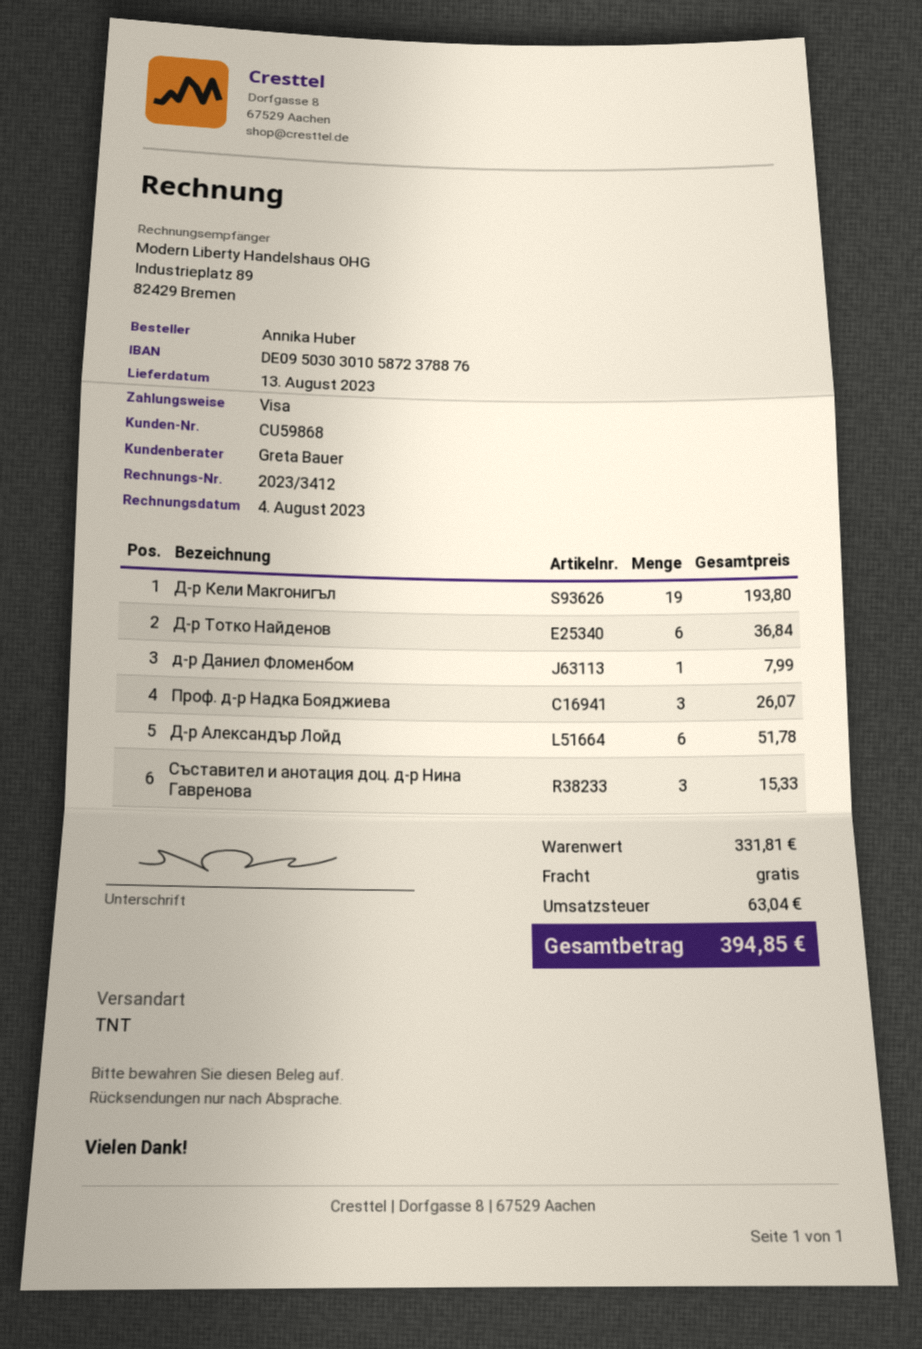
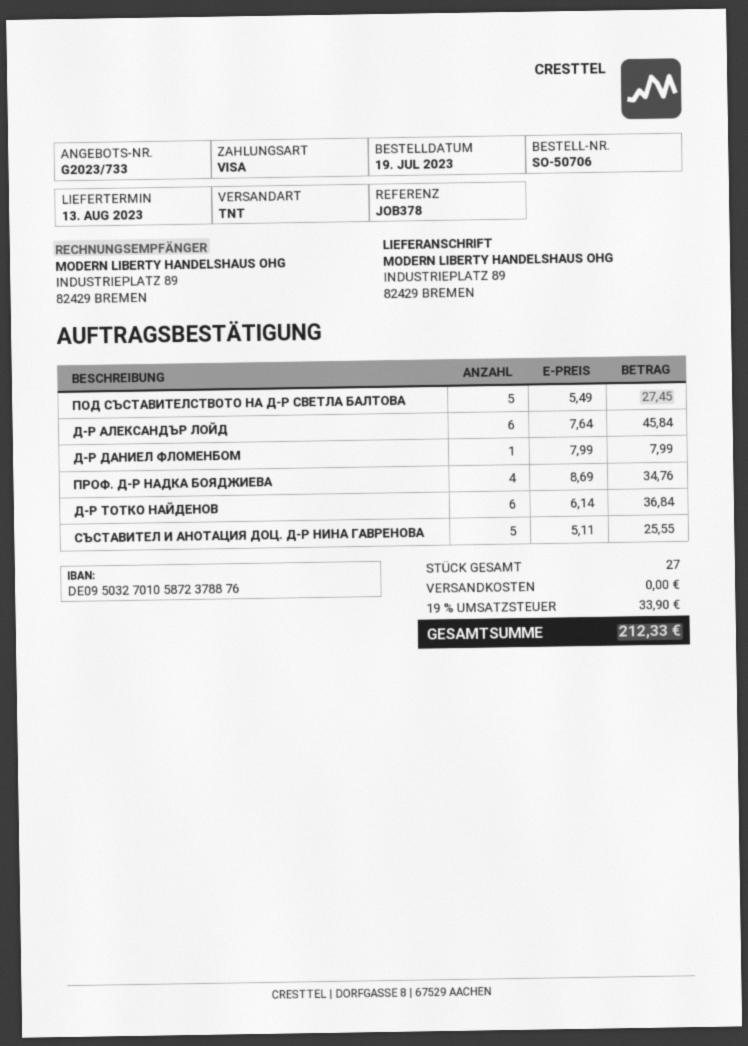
bank account: DE09503030105872378876 -> DE09503270105872378876
Д-р Кели Макгонигъл: 19 for 193.80 -> none
Проф. д-р Надка Бояджиева: 3 for 26.07 -> 4 for 34.76
Д-р Александър Лойд: 6 for 51.78 -> 6 for 45.84
Съставител и анотация доц. д-р Нина Гавренова: 3 for 15.33 -> 5 for 25.55
ПОД СЪСТАВИТЕЛСТВОТО НА Д-Р СВЕТЛА БАЛТОВА: none -> 5 for 27.45
tax: 63.04 -> 33.90
total: 394.85 -> 212.33

